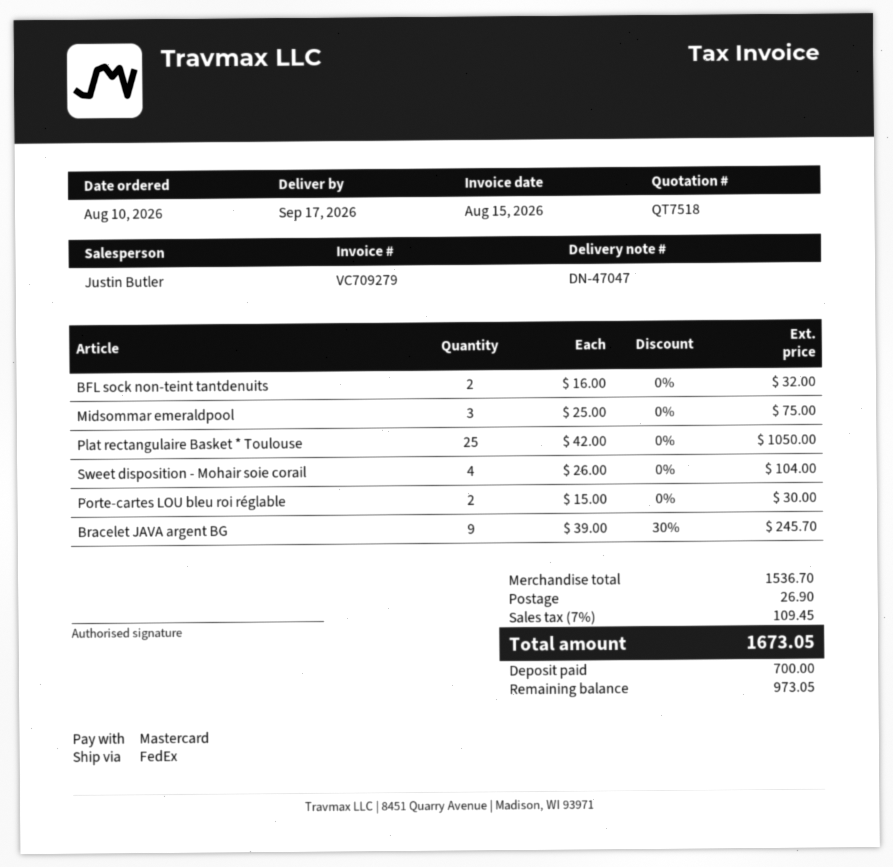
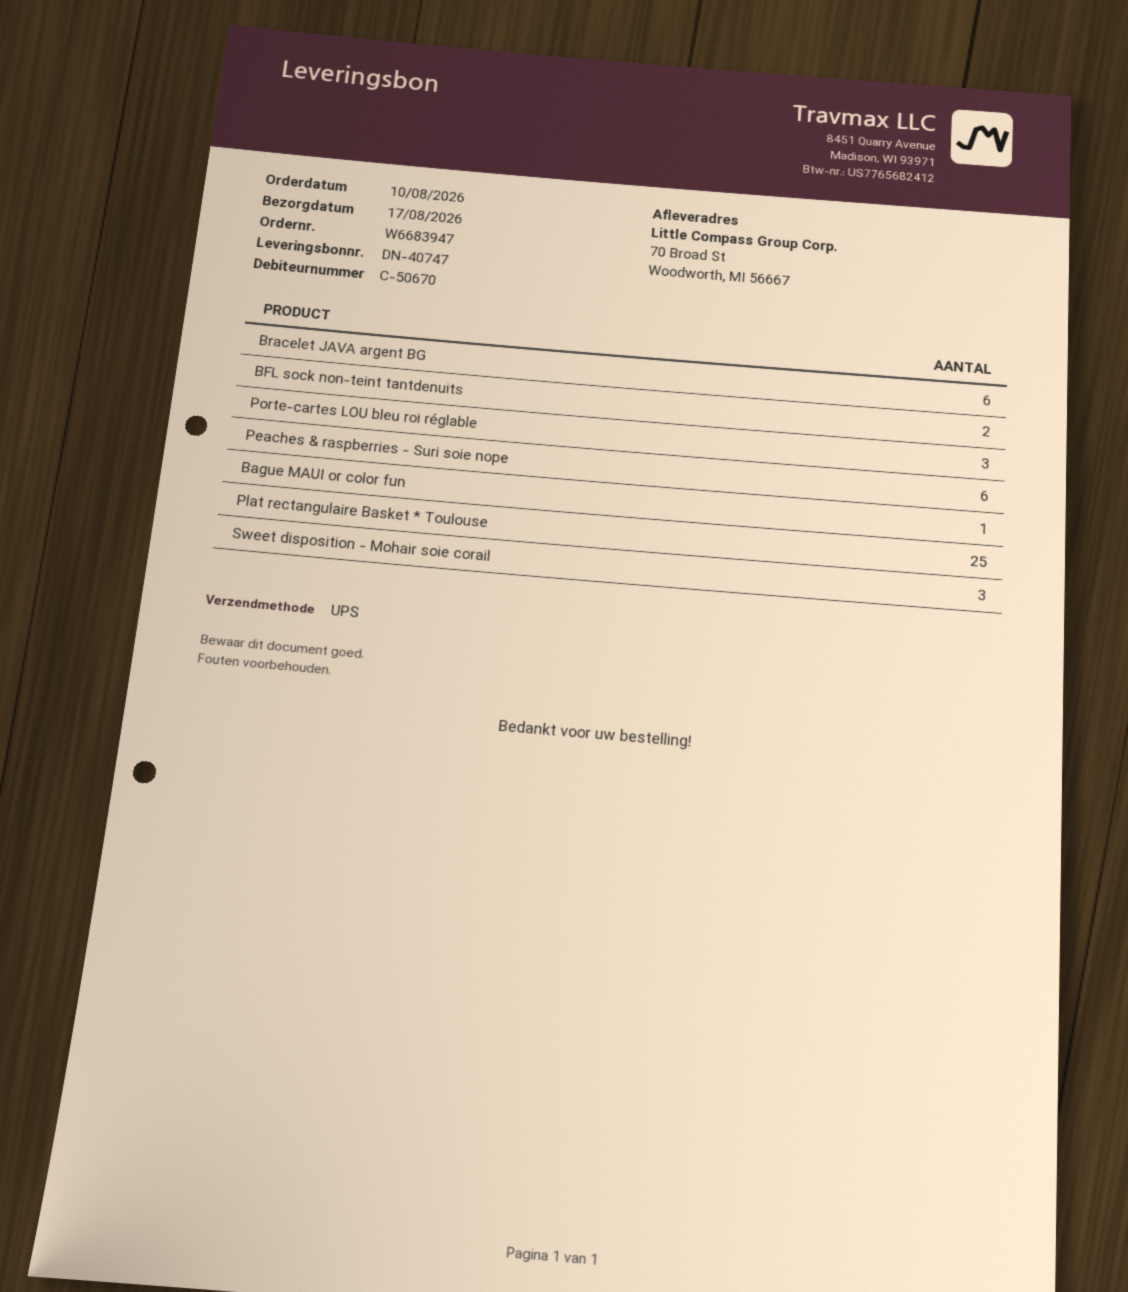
delivery note number: DN-47047 -> DN-40747
delivery date: 2026-09-17 -> 2026-08-17
shipping method: FedEx -> UPS
Midsommar emeraldpool: 3 -> none
Sweet disposition - Mohair soie corail: 4 -> 3
Porte-cartes LOU bleu roi réglable: 2 -> 3
Bracelet JAVA argent BG: 9 -> 6
Peaches & raspberries - Suri soie nope: none -> 6
Bague MAUI or color fun: none -> 1

